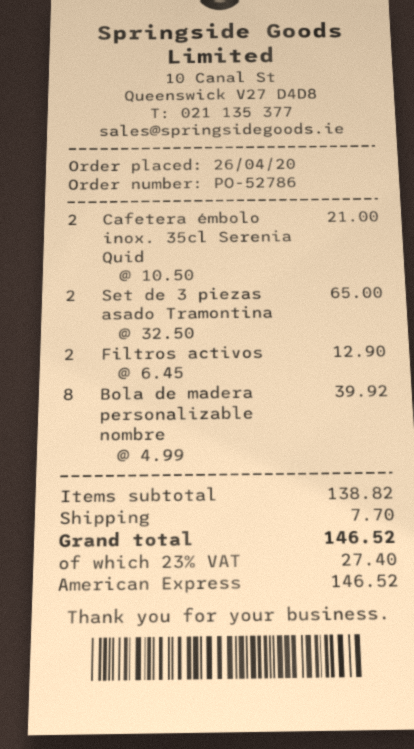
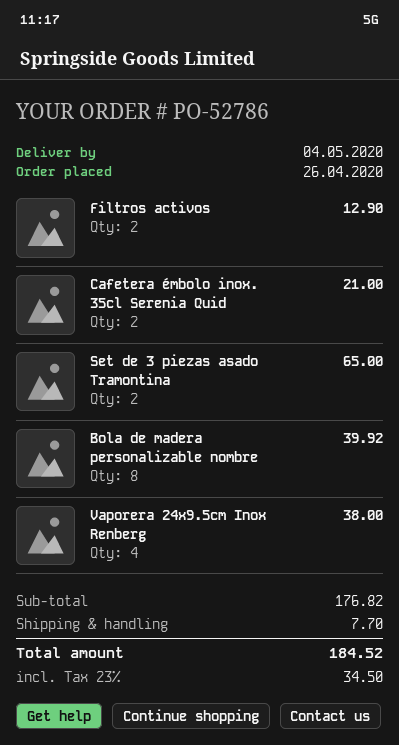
Vaporera 24x9.5cm Inox Renberg: none -> 4 for 38.00
subtotal: 138.82 -> 176.82
tax: 23% = 27.40 -> 23% = 34.50
total: 146.52 -> 184.52

